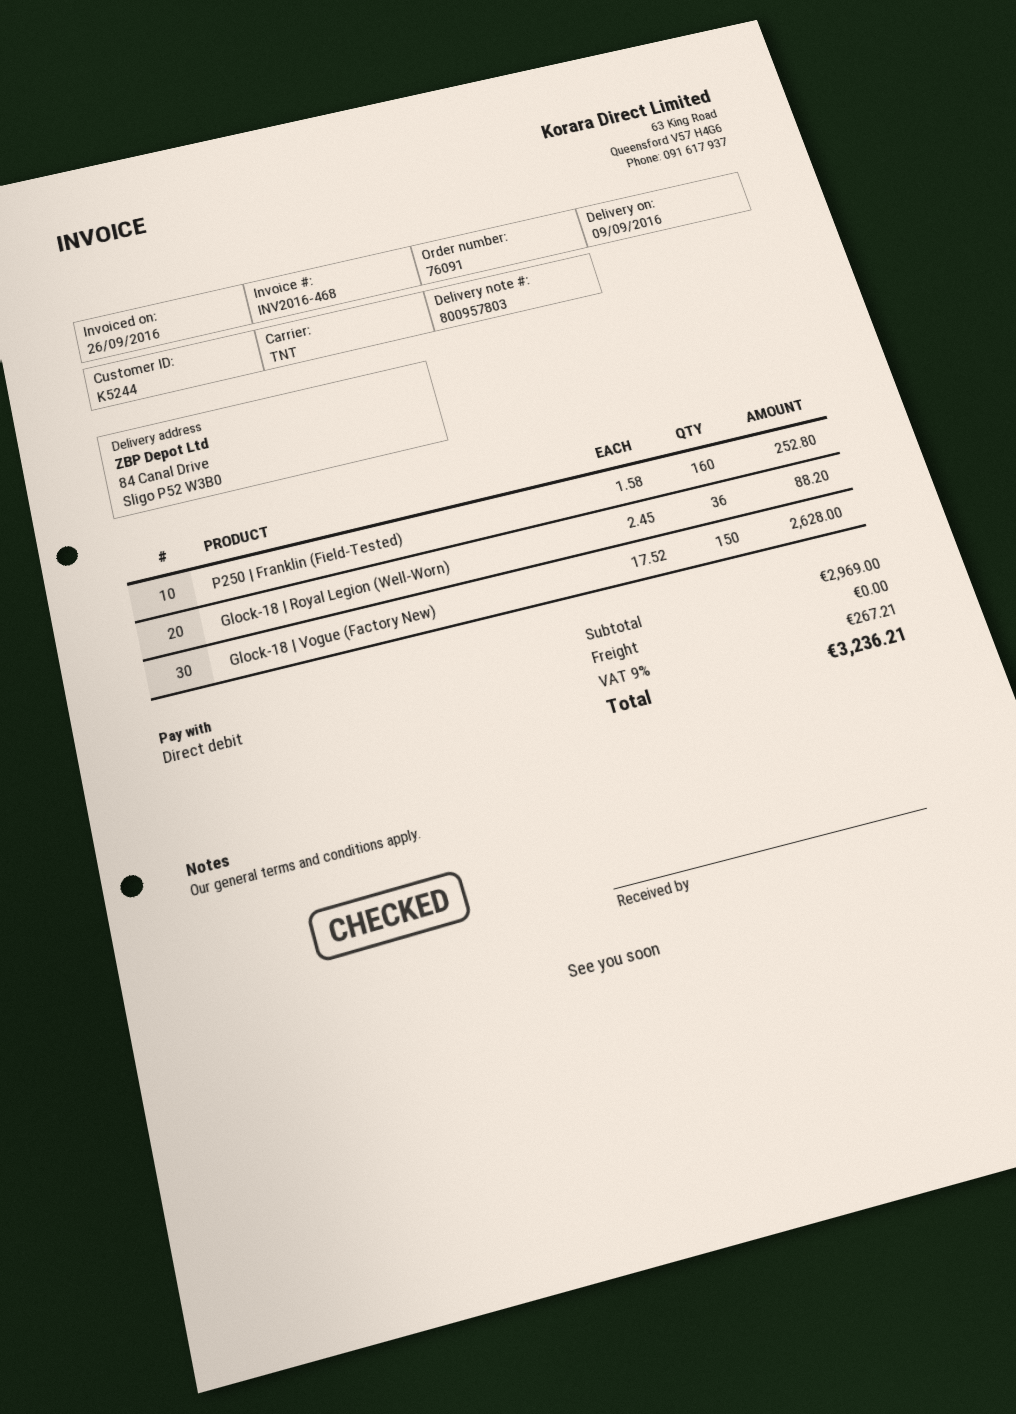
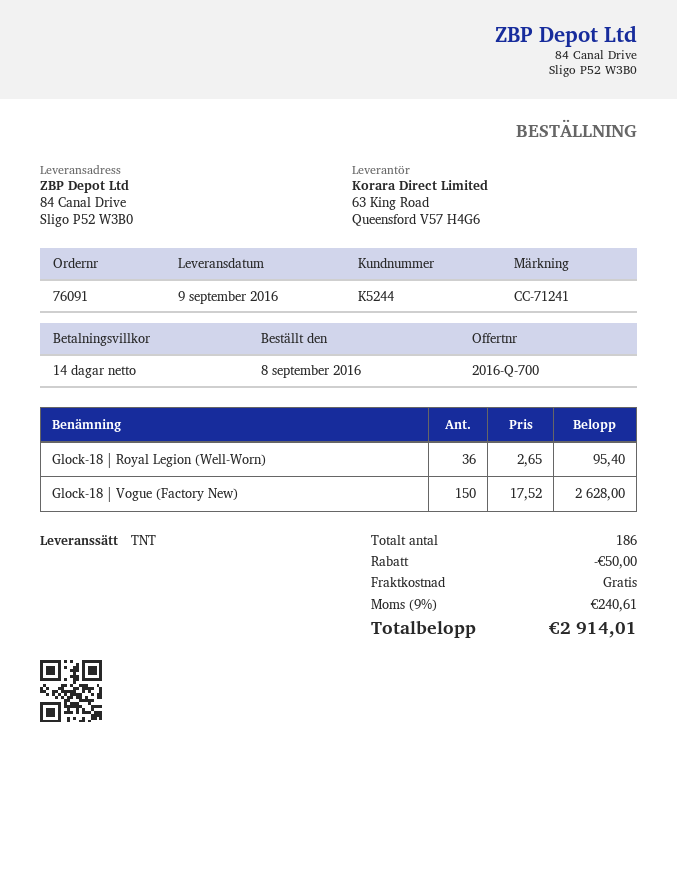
P250 | Franklin (Field-Tested): 160 x 1.58 = 252.80 -> none
Glock-18 | Royal Legion (Well-Worn): 36 x 2.45 = 88.20 -> 36 x 2.65 = 95.40
discount: none -> 50.00
tax: 9% = 267.21 -> 9% = 240.61
total: 3236.21 -> 2914.01

